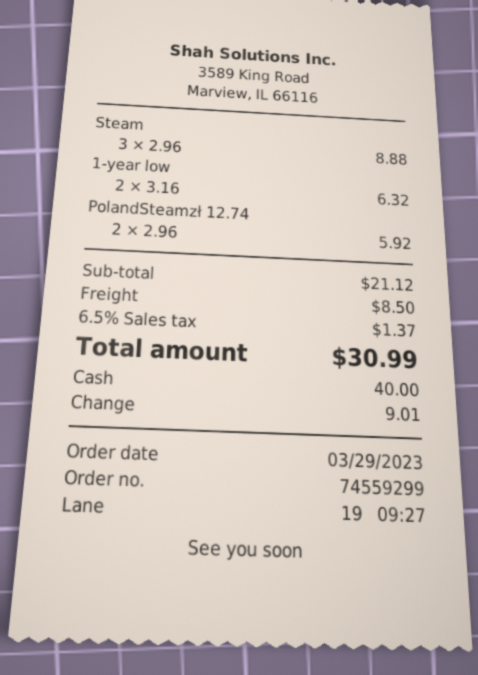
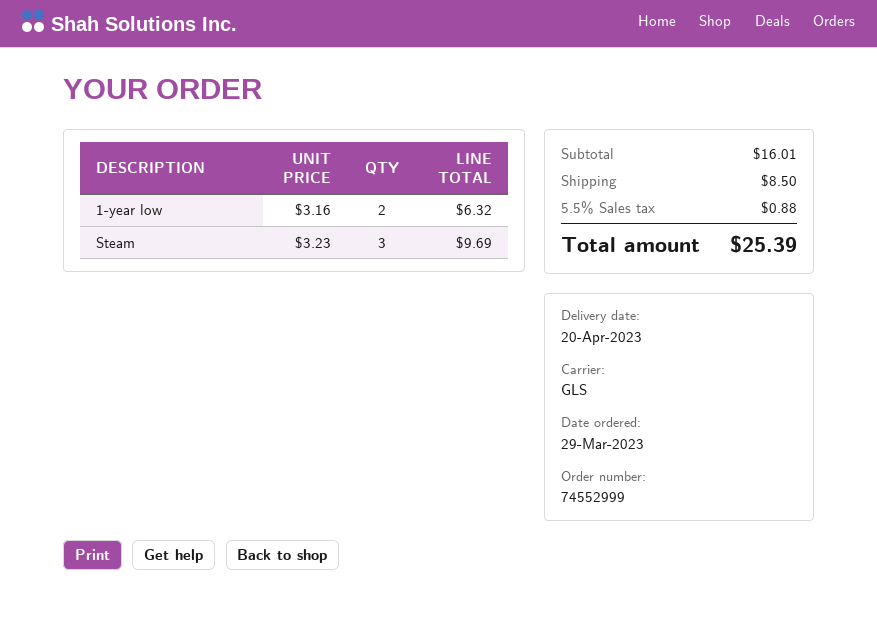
order number: 74559299 -> 74552999
Steam: 3 x 2.96 = 8.88 -> 3 x 3.23 = 9.69
PolandSteamzł 12.74: 2 x 2.96 = 5.92 -> none
subtotal: 21.12 -> 16.01
tax: 6.5% = 1.37 -> 5.5% = 0.88
total: 30.99 -> 25.39

